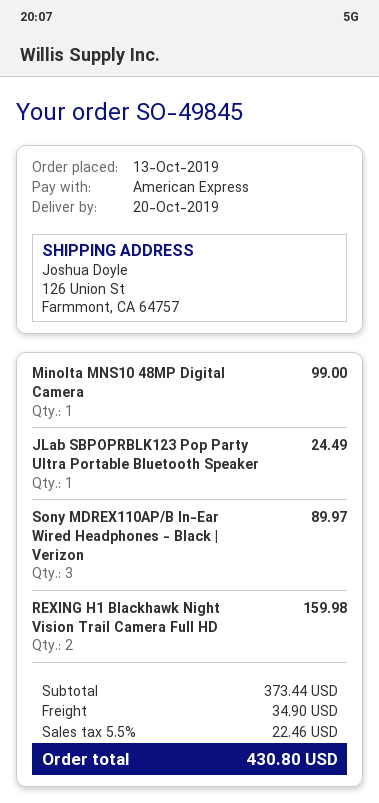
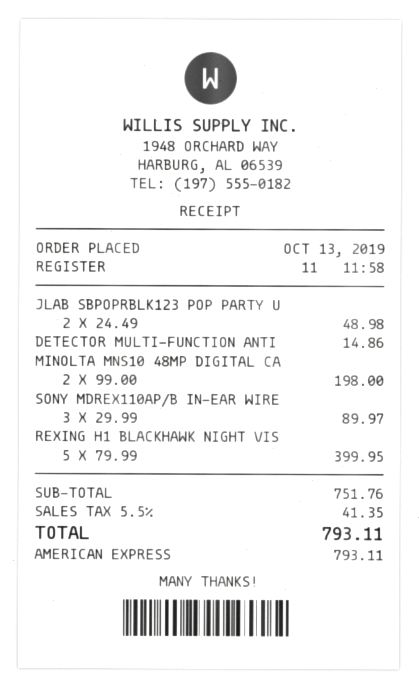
Minolta MNS10 48MP Digital Camera: 1 for 99.00 -> 2 for 198.00
JLab SBPOPRBLK123 Pop Party Ultra Portable Bluetooth Speaker: 1 for 24.49 -> 2 for 48.98
REXING H1 Blackhawk Night Vision Trail Camera Full HD: 2 for 159.98 -> 5 for 399.95
DETECTOR MULTI-FUNCTION ANTI: none -> 1 for 14.86
subtotal: 373.44 -> 751.76
shipping: 34.90 -> none
tax: 5.5% = 22.46 -> 5.5% = 41.35
total: 430.80 -> 793.11

